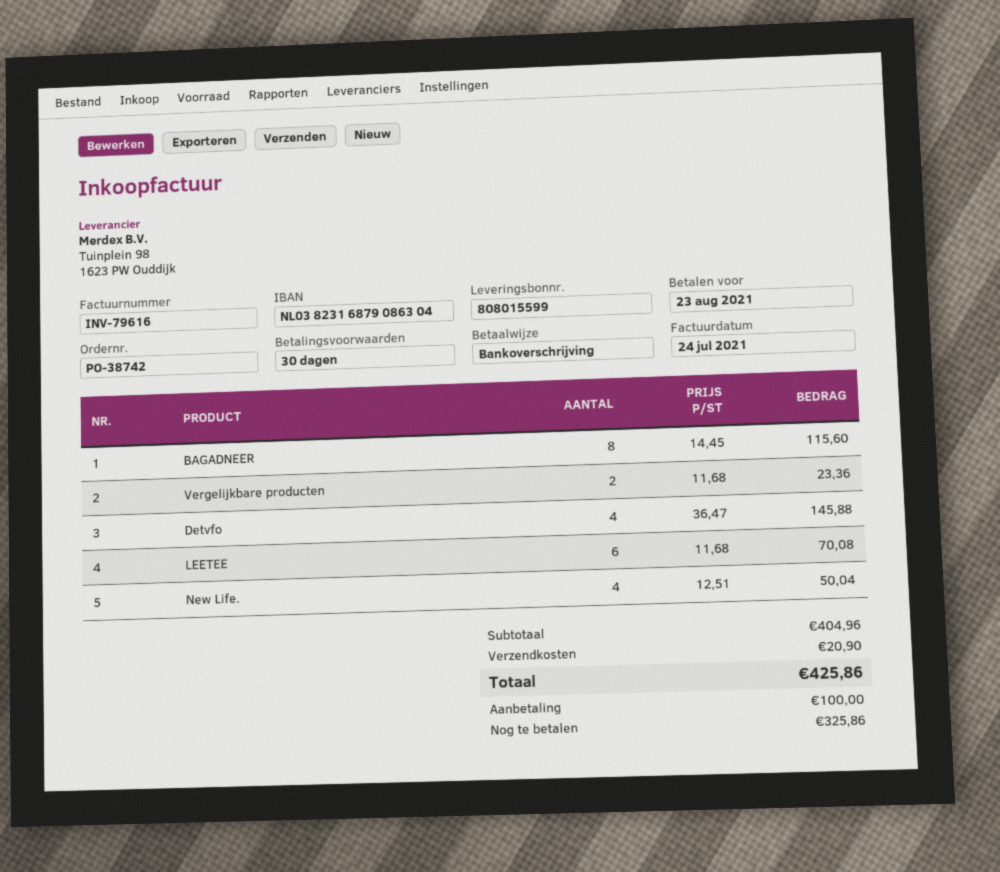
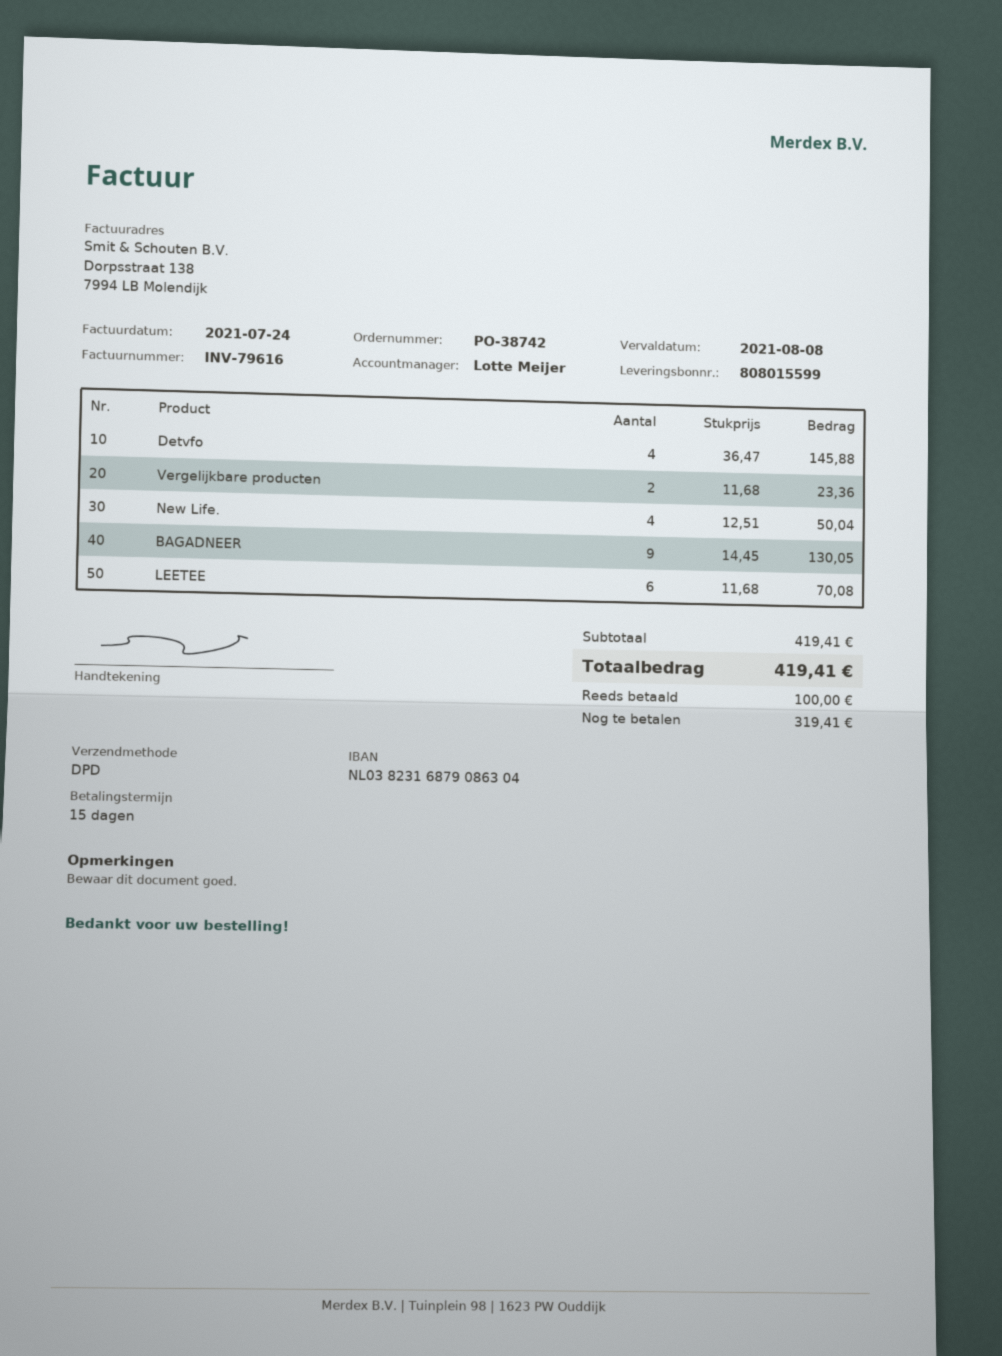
payment terms: 30 days -> 15 days
due date: 2021-08-23 -> 2021-08-08
BAGADNEER: 8 x 14.45 = 115.60 -> 9 x 14.45 = 130.05
subtotal: 404.96 -> 419.41
shipping: 20.90 -> none
total: 425.86 -> 419.41
balance: 325.86 -> 319.41

